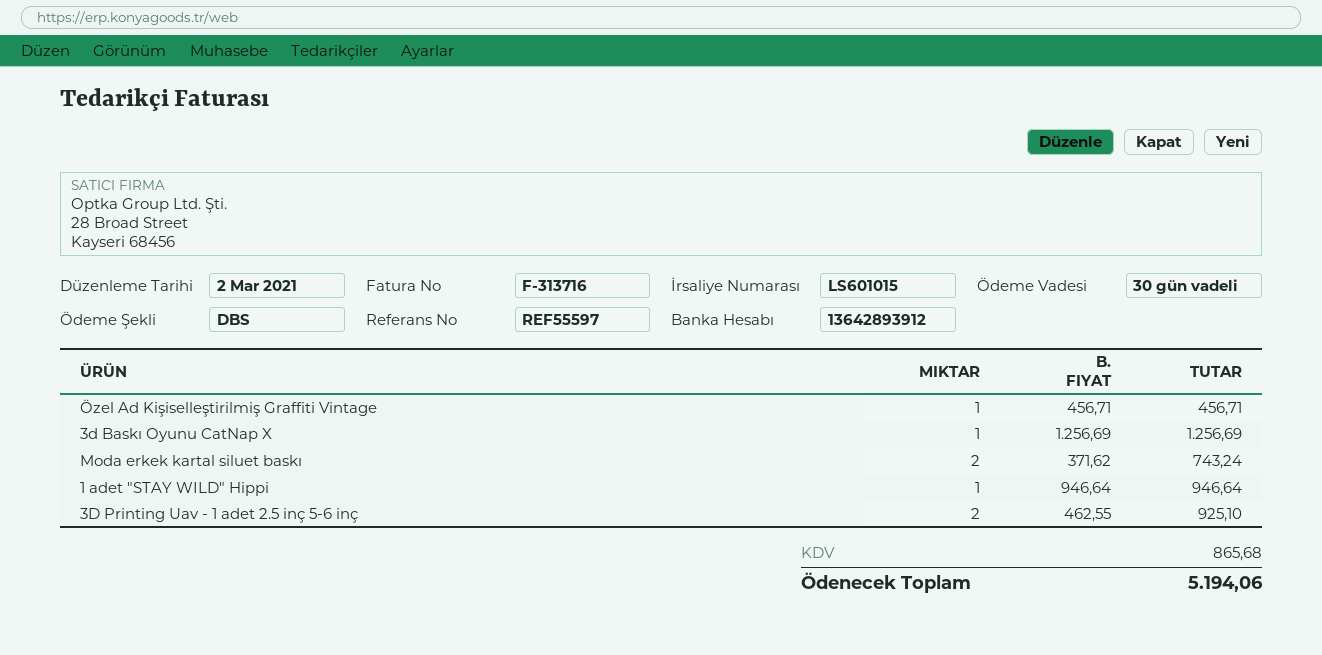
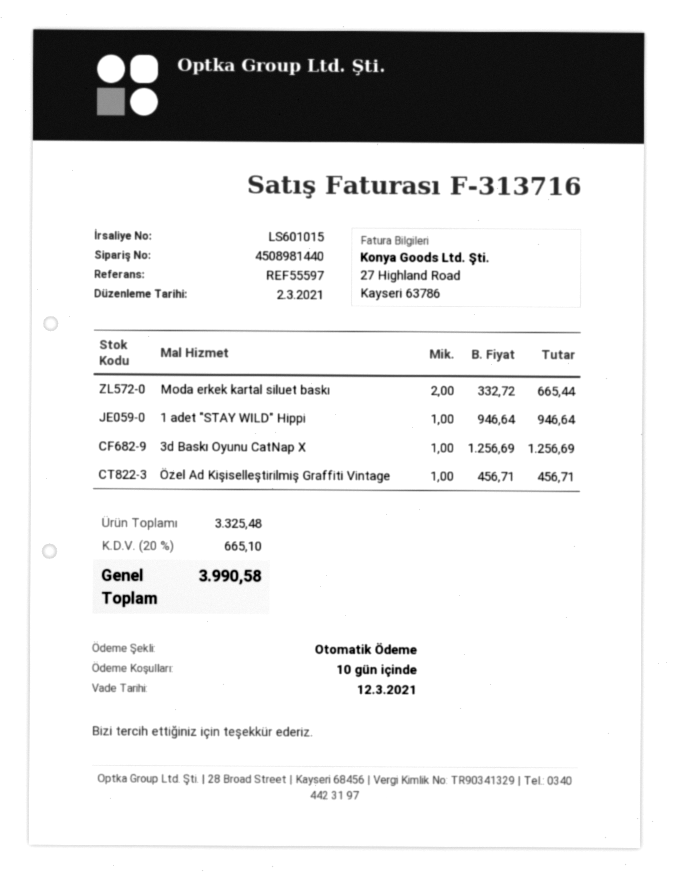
payment terms: 30 days -> 10 days
Moda erkek kartal siluet baskı: 2 x 371.62 = 743.24 -> 2 x 332.72 = 665.44
3D Printing Uav - 1 adet 2.5 inç 5-6 inç: 2 x 462.55 = 925.10 -> none
tax: 865.68 -> 665.10
total: 5194.06 -> 3990.58

